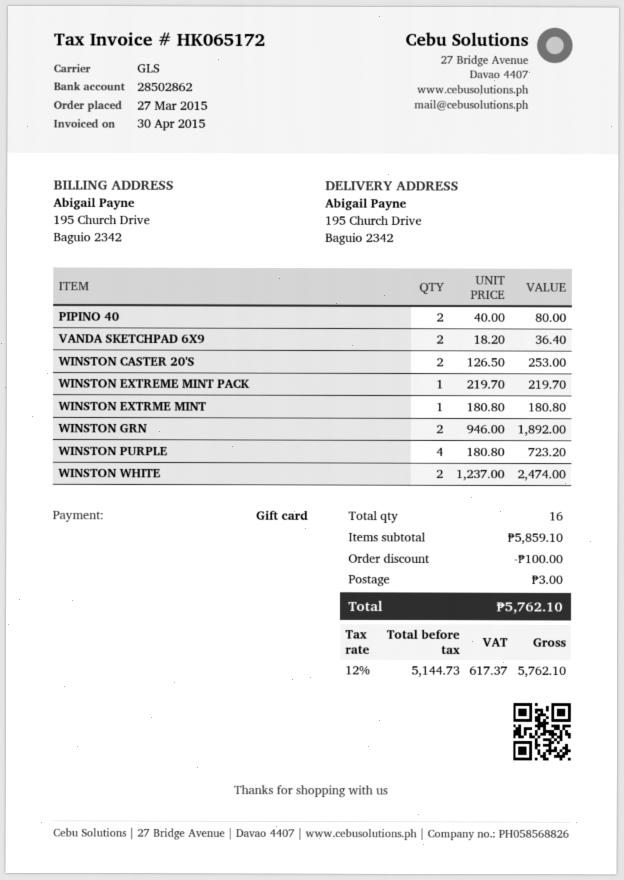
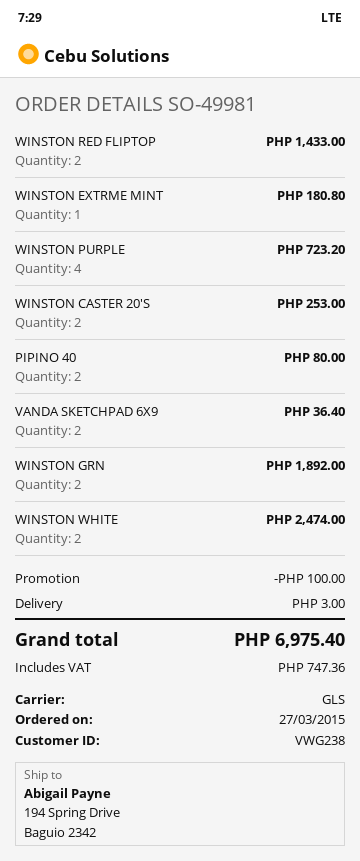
ship to: 195 Church Drive, Baguio 2342 -> 194 Spring Drive, Baguio 2342
WINSTON EXTREME MINT PACK: 1 for 219.70 -> none
WINSTON RED FLIPTOP: none -> 2 for 1433.00
tax: 617.37 -> 747.36
total: 5762.10 -> 6975.40

